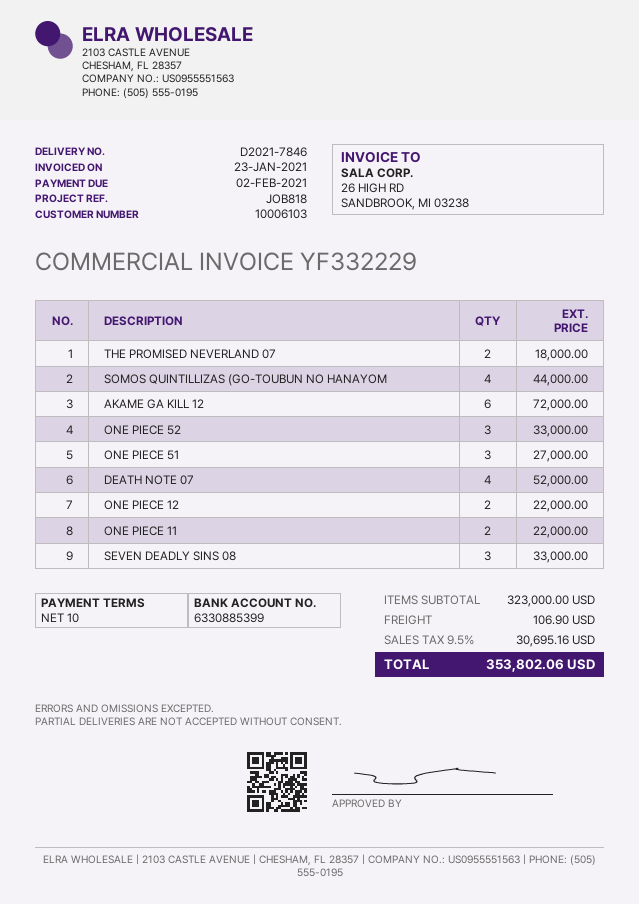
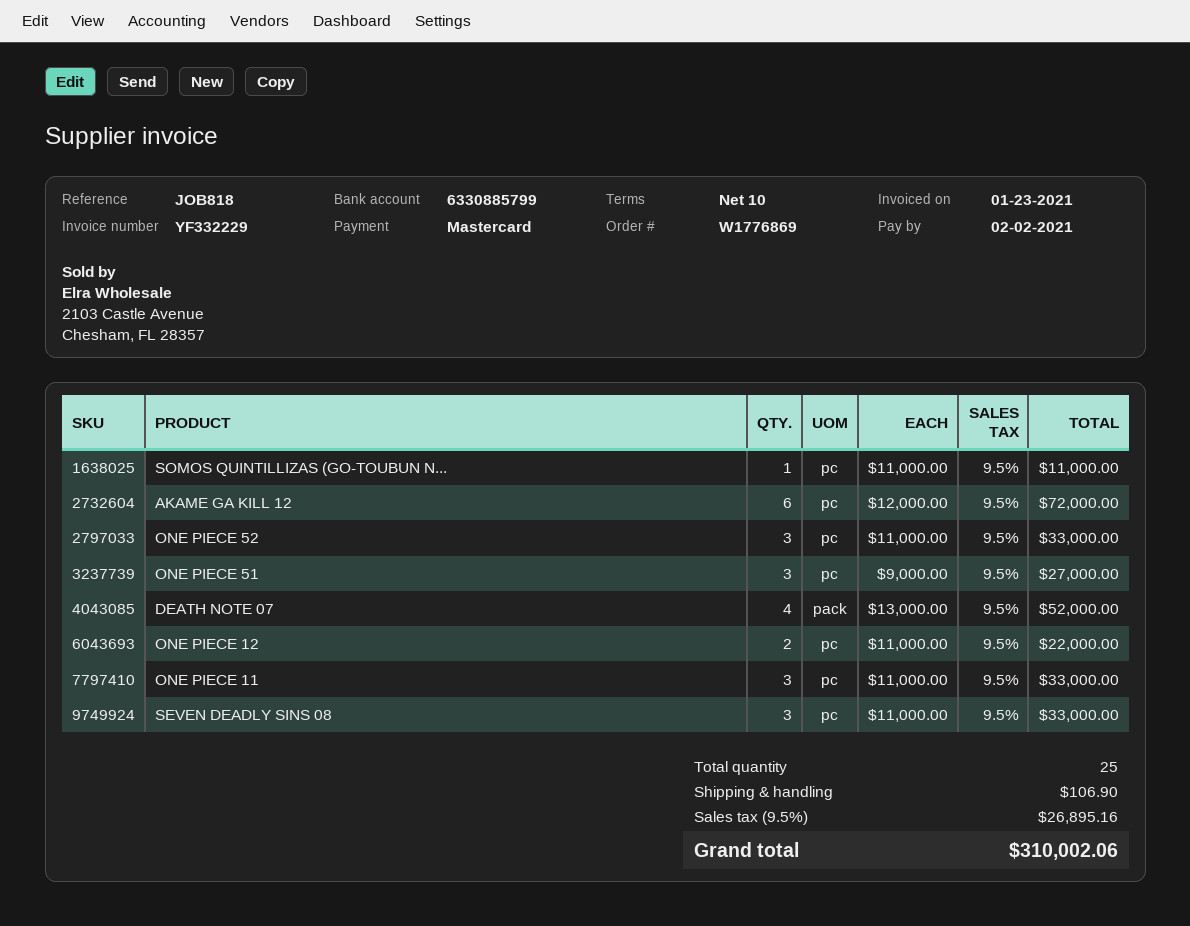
bank account: 6330885399 -> 6330885799
THE PROMISED NEVERLAND 07: 2 for 18000.00 -> none
SOMOS QUINTILLIZAS (GO-TOUBUN NO HANAYOM: 4 for 44000.00 -> 1 for 11000.00
ONE PIECE 11: 2 for 22000.00 -> 3 for 33000.00
tax: 9.5% = 30695.16 -> 9.5% = 26895.16
total: 353802.06 -> 310002.06

